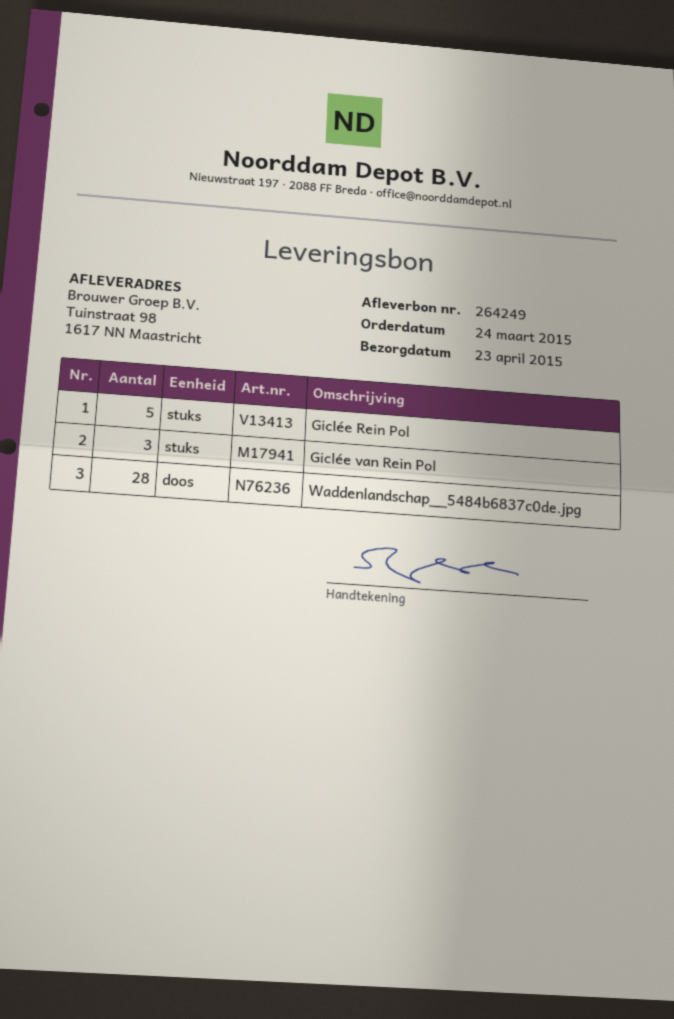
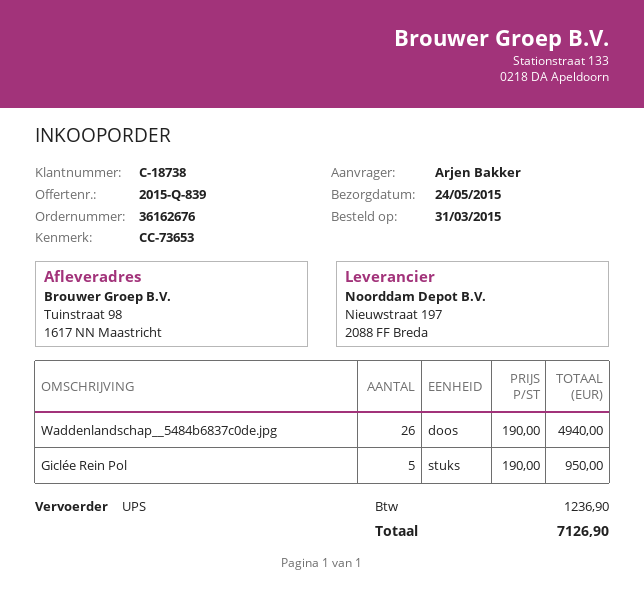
order date: 2015-03-24 -> 2015-03-31
delivery date: 2015-04-23 -> 2015-05-24
Giclée van Rein Pol: 3 -> none
Waddenlandschap__5484b6837c0de.jpg: 28 -> 26

